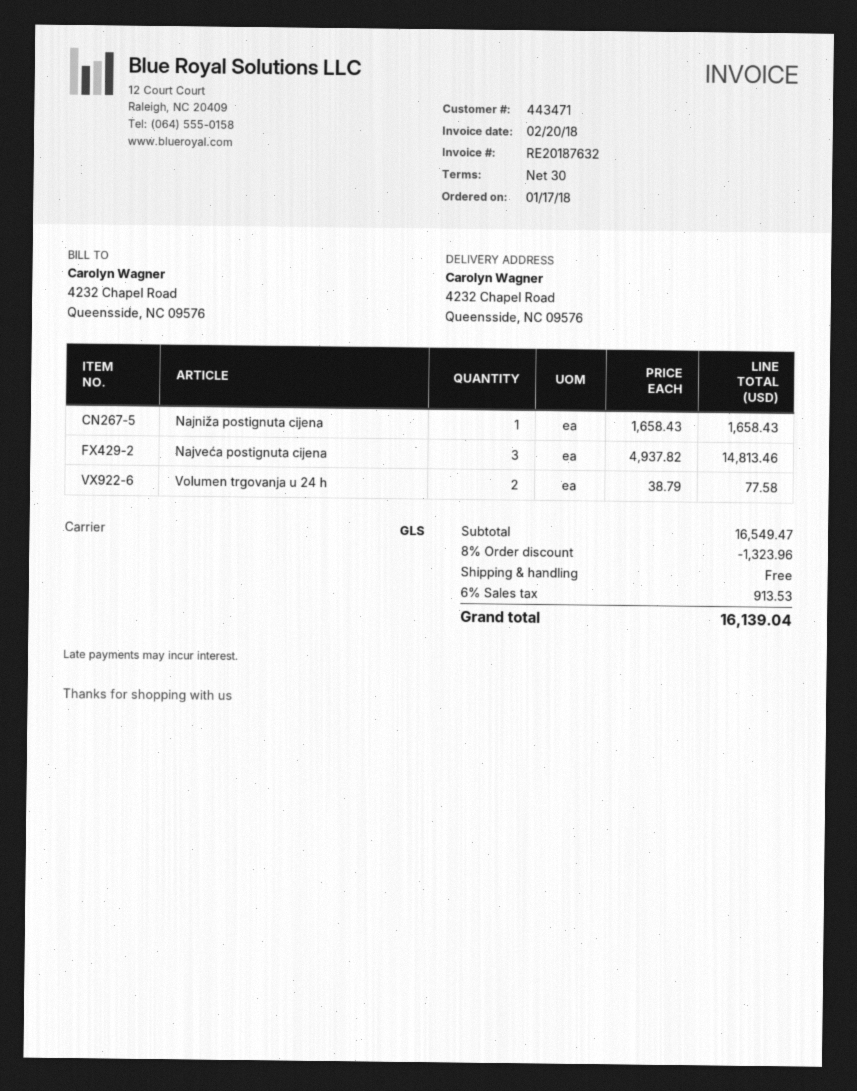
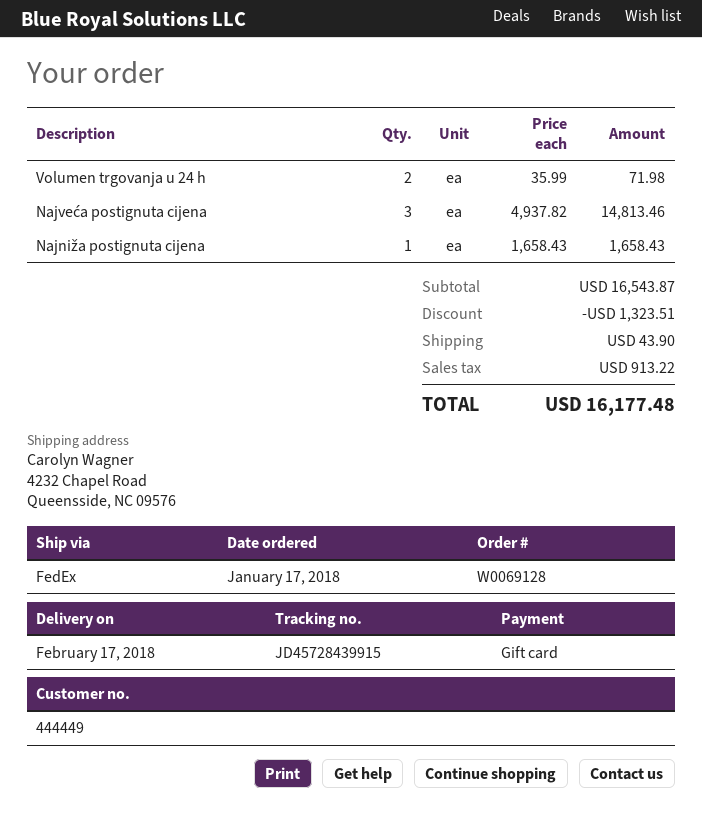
customer number: 443471 -> 444449
shipping method: GLS -> FedEx
Volumen trgovanja u 24 h: 2 x 38.79 = 77.58 -> 2 x 35.99 = 71.98
subtotal: 16549.47 -> 16543.87
discount: 1323.96 -> 1323.51
shipping: 0.00 -> 43.90
tax: 913.53 -> 913.22
total: 16139.04 -> 16177.48

